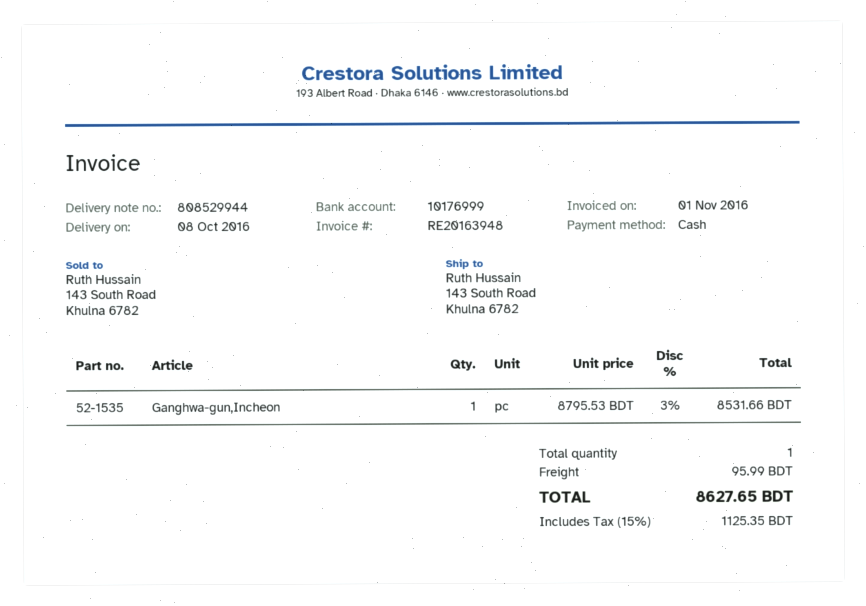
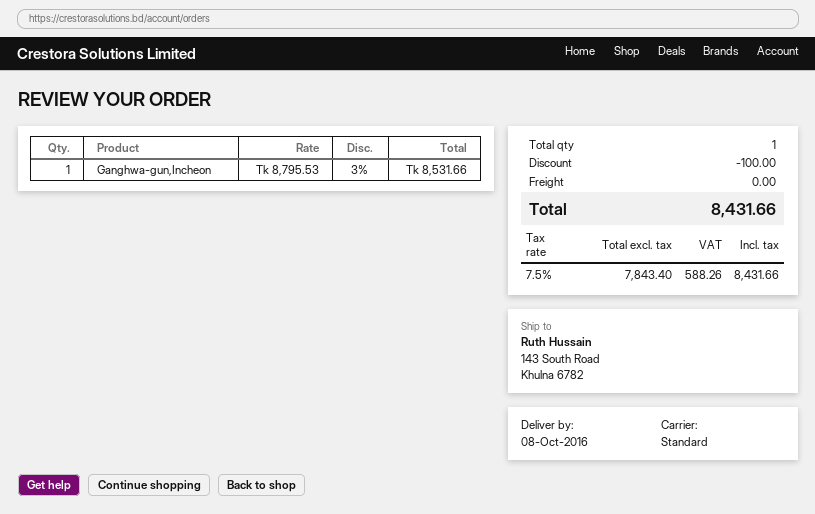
discount: none -> 100.00
shipping: 95.99 -> 0.00
tax: 15% = 1125.35 -> 7.5% = 588.26
total: 8627.65 -> 8431.66

